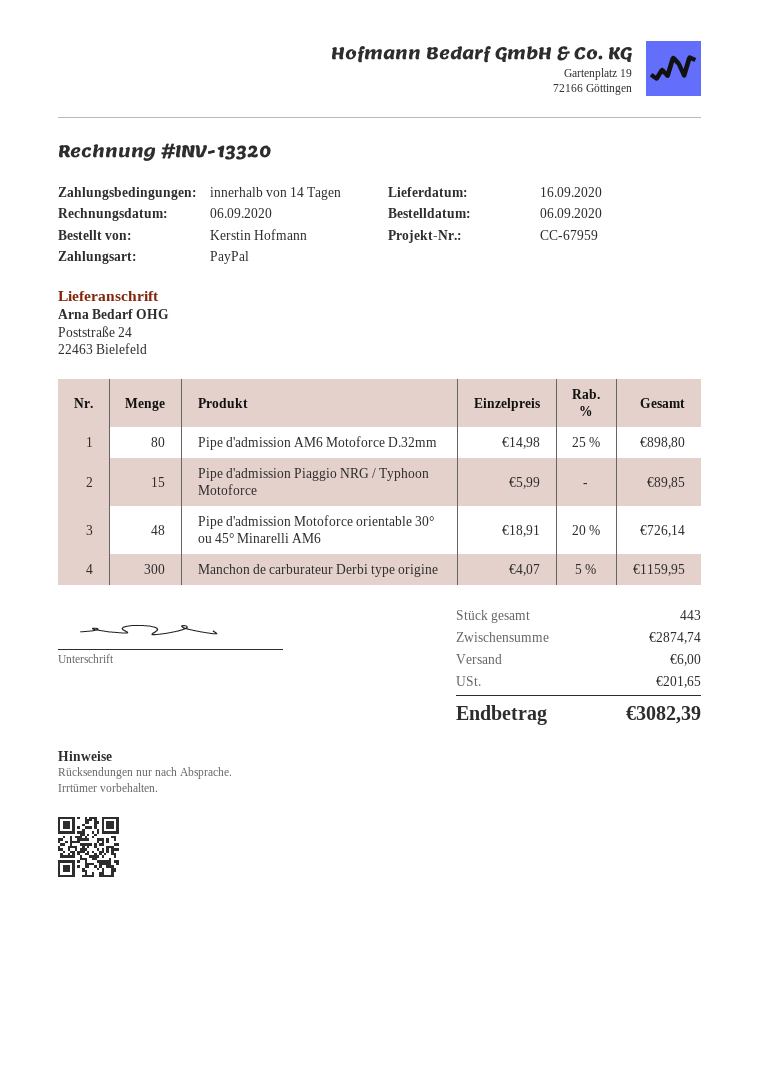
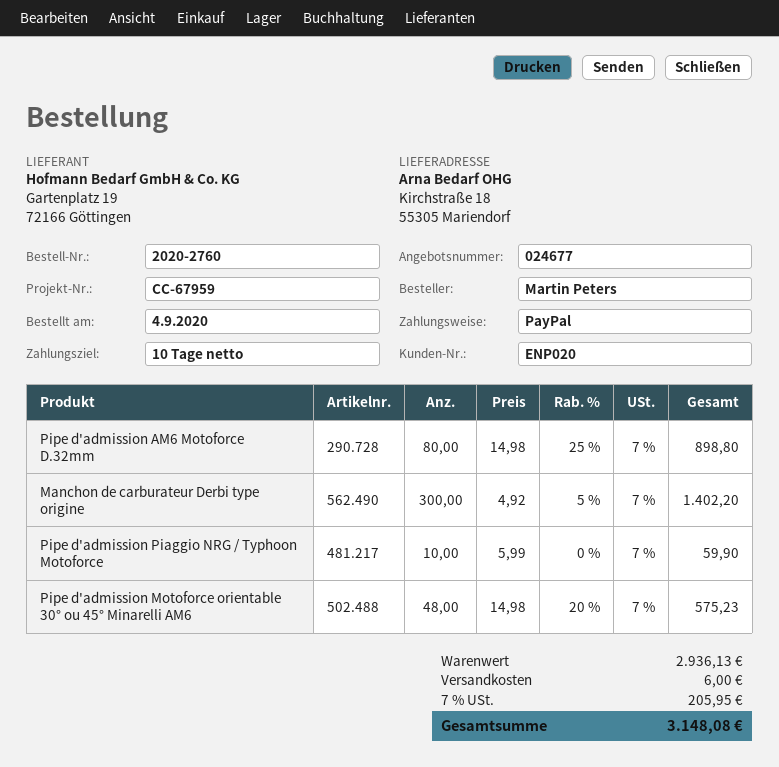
order date: 2020-09-06 -> 2020-09-04
payment terms: 14 days -> 10 days
ordered by: Kerstin Hofmann -> Martin Peters
ship to: Poststraße 24, 22463 Bielefeld -> Kirchstraße 18, 55305 Mariendorf
Pipe d'admission Piaggio NRG / Typhoon Motoforce: 15 x 5.99 = 89.85 -> 10 x 5.99 = 59.90
Pipe d'admission Motoforce orientable 30° ou 45° Minarelli AM6: 48 x 18.91 - 20% = 726.14 -> 48 x 14.98 - 20% = 575.23
Manchon de carburateur Derbi type origine: 300 x 4.07 - 5% = 1159.95 -> 300 x 4.92 - 5% = 1402.20
subtotal: 2874.74 -> 2936.13
tax: 201.65 -> 205.95
total: 3082.39 -> 3148.08

